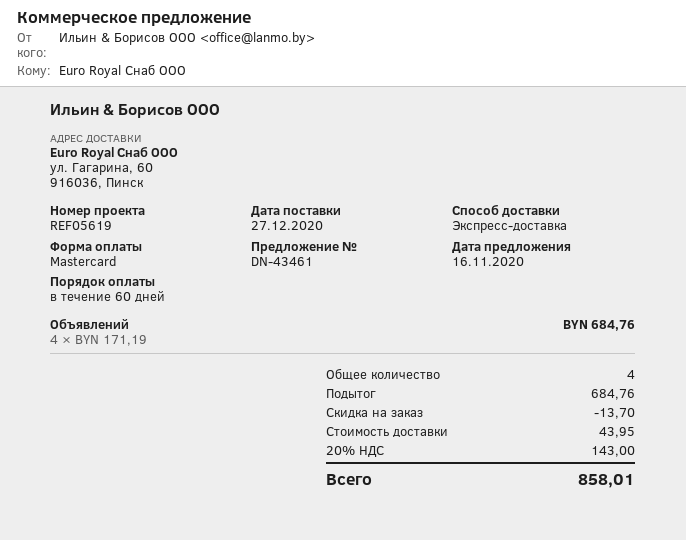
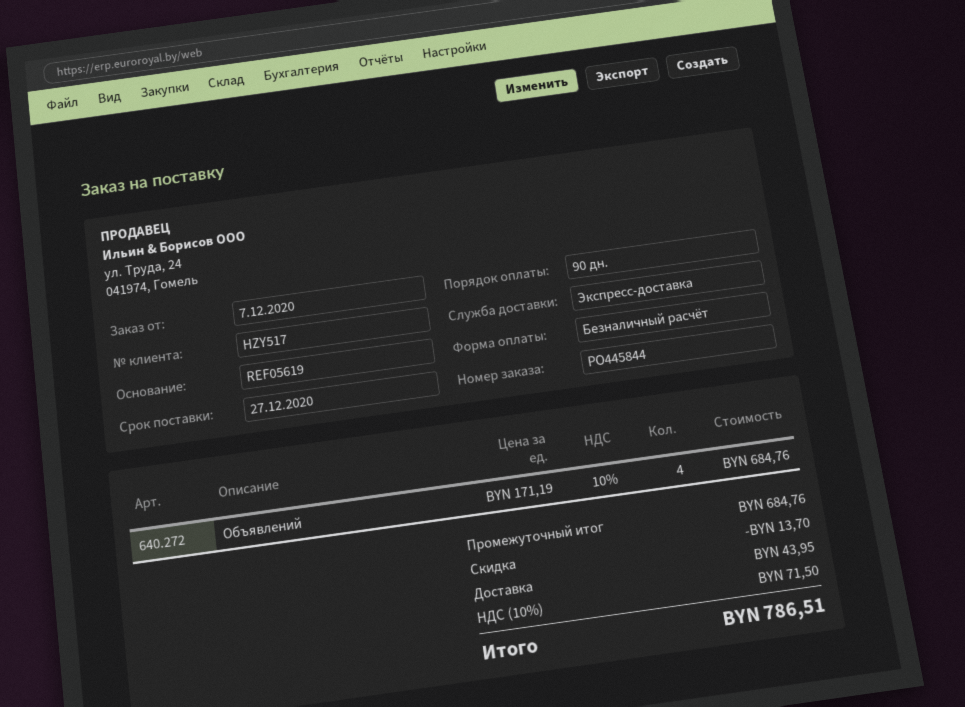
payment terms: 60 days -> 90 days
payment method: Mastercard -> bank transfer
tax: 20% = 143.00 -> 10% = 71.50
total: 858.01 -> 786.51

